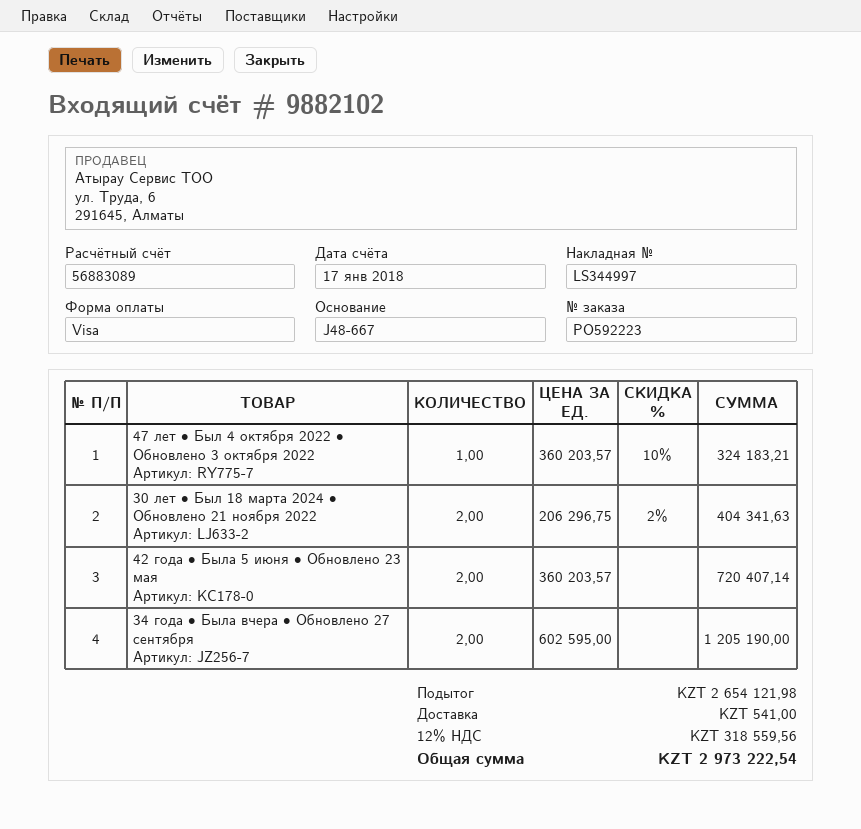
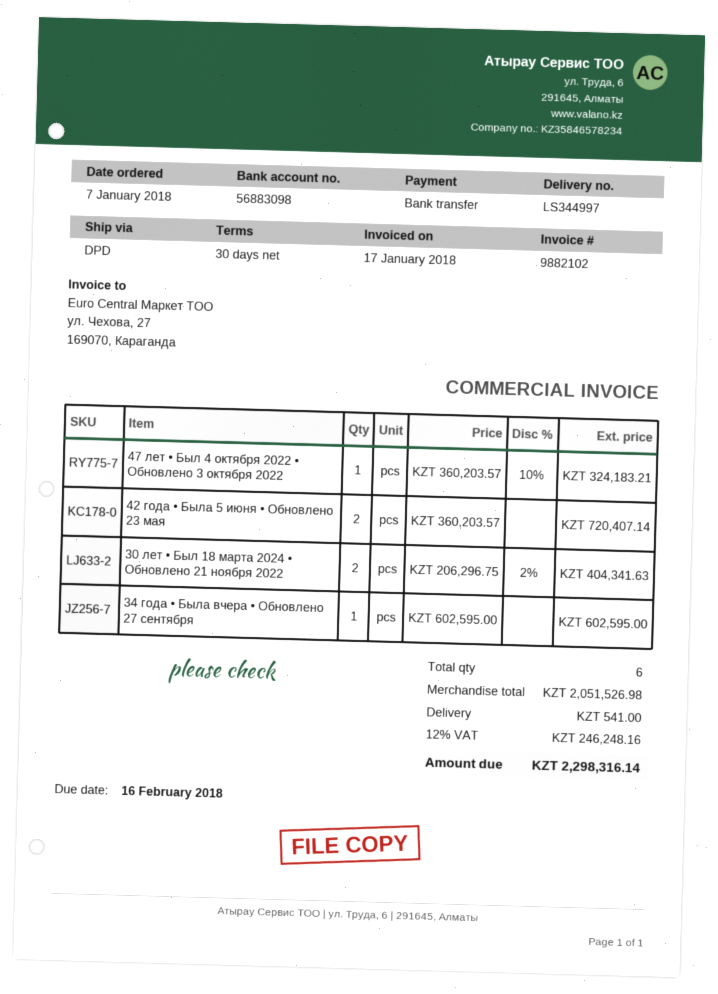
payment method: Visa -> bank transfer
bank account: 56883089 -> 56883098
34 года • Была вчера • Обновлено 27 сентября: 2 x 602595.00 = 1205190.00 -> 1 x 602595.00 = 602595.00
subtotal: 2654121.98 -> 2051526.98
tax: 12% = 318559.56 -> 12% = 246248.16
total: 2973222.54 -> 2298316.14

